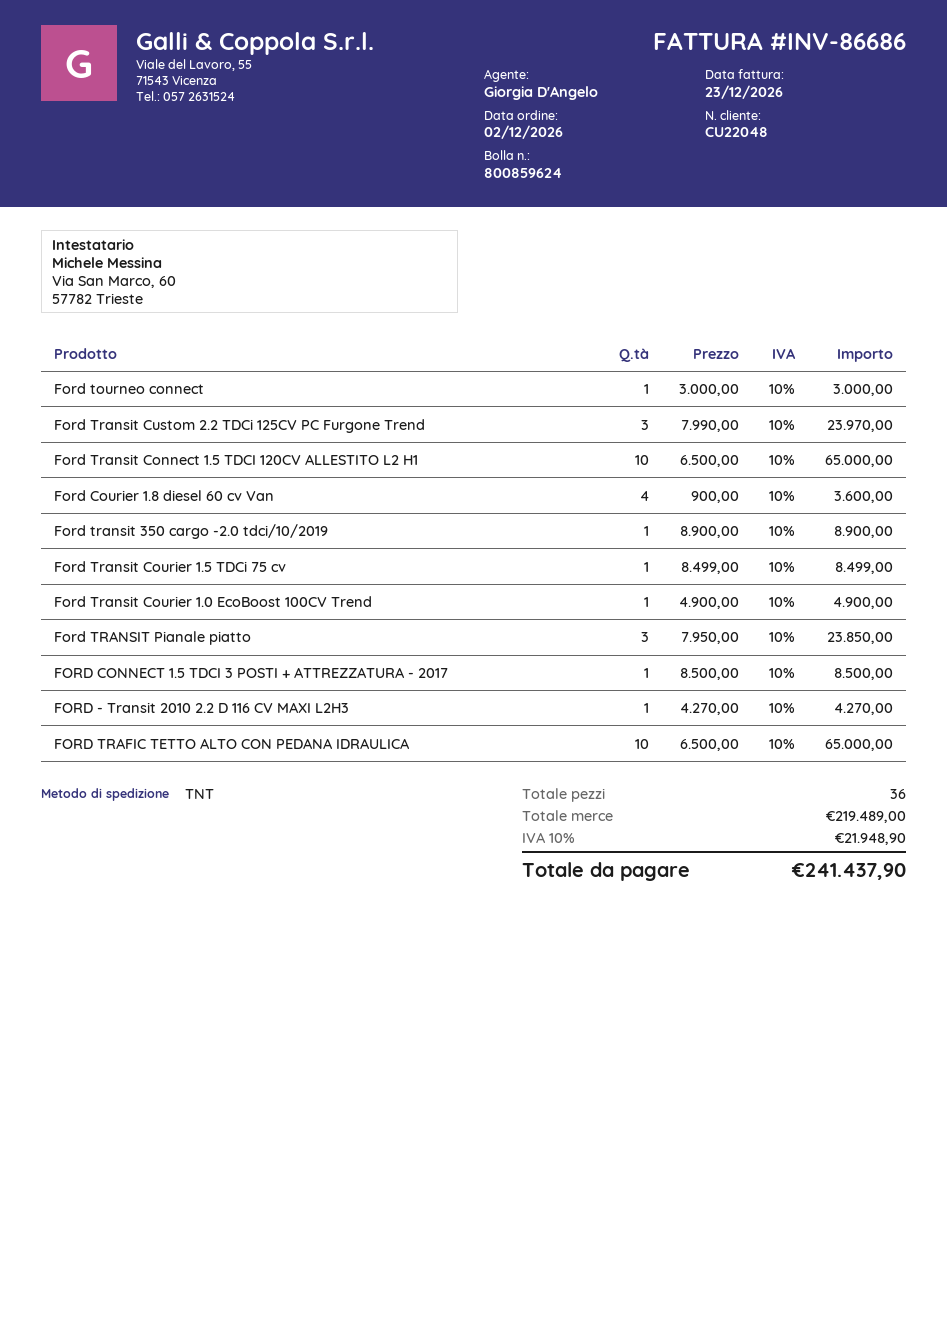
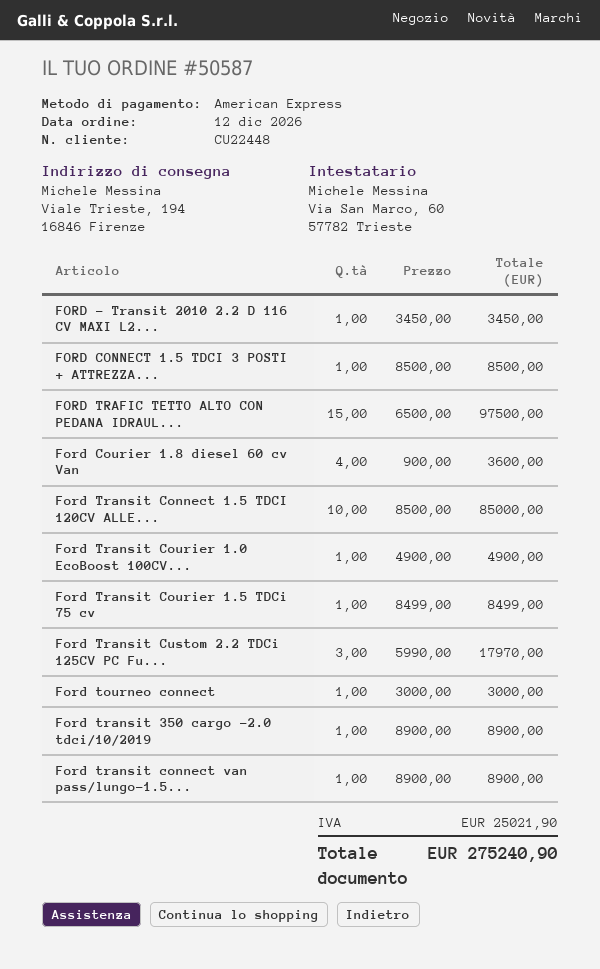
order date: 2026-12-02 -> 2026-12-12
customer number: CU22048 -> CU22448
Ford Transit Custom 2.2 TDCi 125CV PC Furgone Trend: 3 x 7990.00 = 23970.00 -> 3 x 5990.00 = 17970.00
Ford Transit Connect 1.5 TDCI 120CV ALLESTITO L2 H1: 10 x 6500.00 = 65000.00 -> 10 x 8500.00 = 85000.00
Ford TRANSIT Pianale piatto: 3 x 7950.00 = 23850.00 -> none
FORD - Transit 2010 2.2 D 116 CV MAXI L2H3: 1 x 4270.00 = 4270.00 -> 1 x 3450.00 = 3450.00
FORD TRAFIC TETTO ALTO CON PEDANA IDRAULICA: 10 x 6500.00 = 65000.00 -> 15 x 6500.00 = 97500.00
Ford transit connect van pass/lungo-1.5...: none -> 1 x 8900.00 = 8900.00
tax: 21948.90 -> 25021.90
total: 241437.90 -> 275240.90

